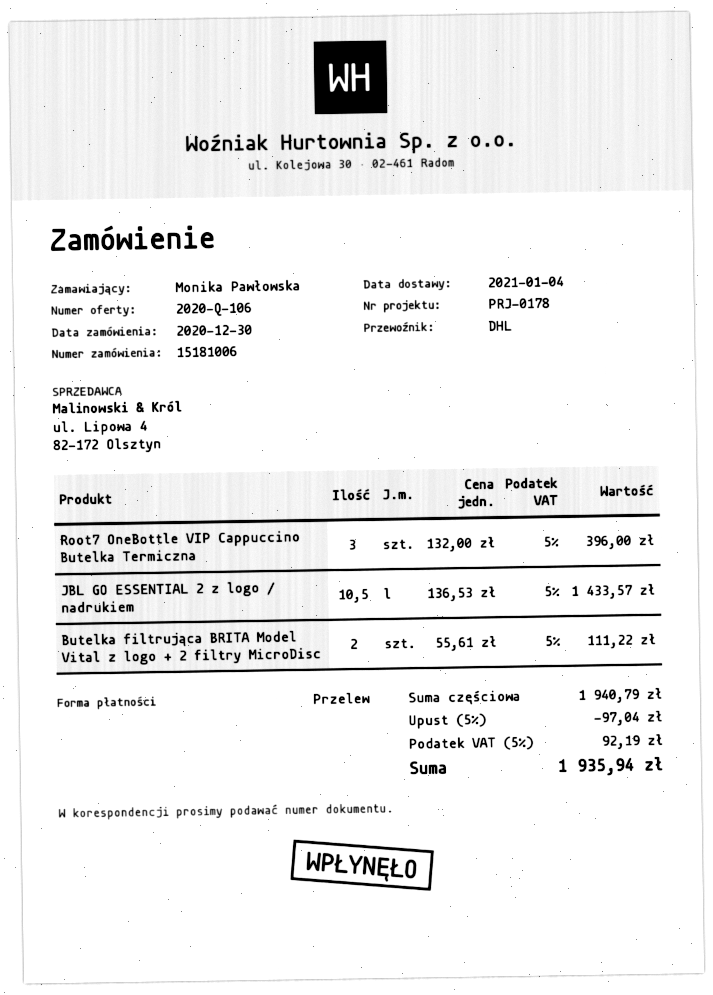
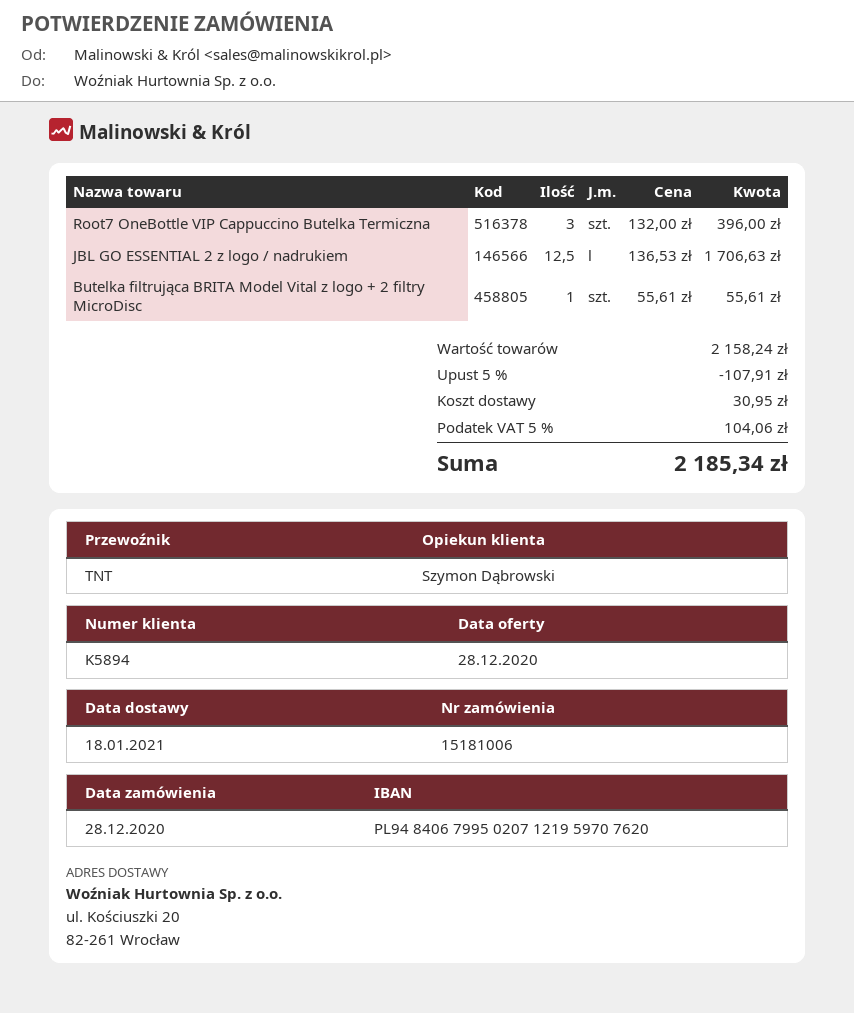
order date: 2020-12-30 -> 2020-12-28
delivery date: 2021-01-04 -> 2021-01-18
shipping method: DHL -> TNT
JBL GO ESSENTIAL 2 z logo / nadrukiem: 10.5 x 136.53 = 1433.57 -> 12.5 x 136.53 = 1706.63
Butelka filtrująca BRITA Model Vital z logo + 2 filtry MicroDisc: 2 x 55.61 = 111.22 -> 1 x 55.61 = 55.61
subtotal: 1940.79 -> 2158.24
discount: 5% = 97.04 -> 5% = 107.91
shipping: none -> 30.95
tax: 5% = 92.19 -> 5% = 104.06
total: 1935.94 -> 2185.34

